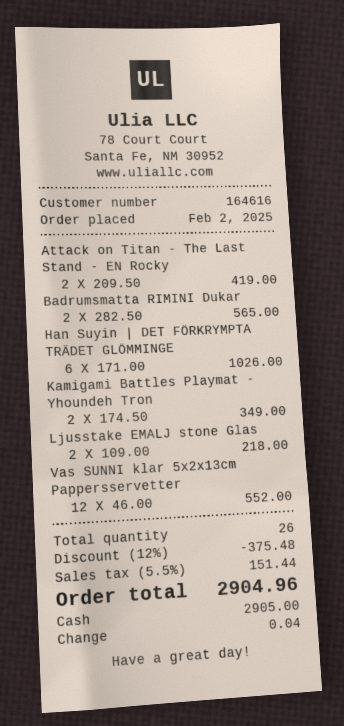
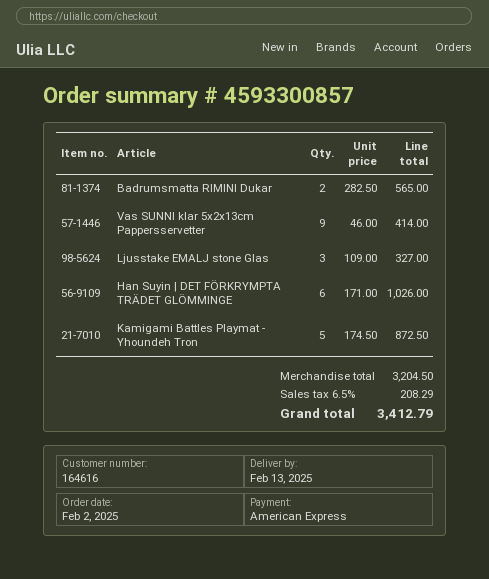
payment method: cash -> American Express
Attack on Titan - The Last Stand - EN Rocky: 2 x 209.50 = 419.00 -> none
Kamigami Battles Playmat - Yhoundeh Tron: 2 x 174.50 = 349.00 -> 5 x 174.50 = 872.50
Ljusstake EMALJ stone Glas: 2 x 109.00 = 218.00 -> 3 x 109.00 = 327.00
Vas SUNNI klar 5x2x13cm Pappersservetter: 12 x 46.00 = 552.00 -> 9 x 46.00 = 414.00
discount: 12% = 375.48 -> none
tax: 5.5% = 151.44 -> 6.5% = 208.29
total: 2904.96 -> 3412.79

